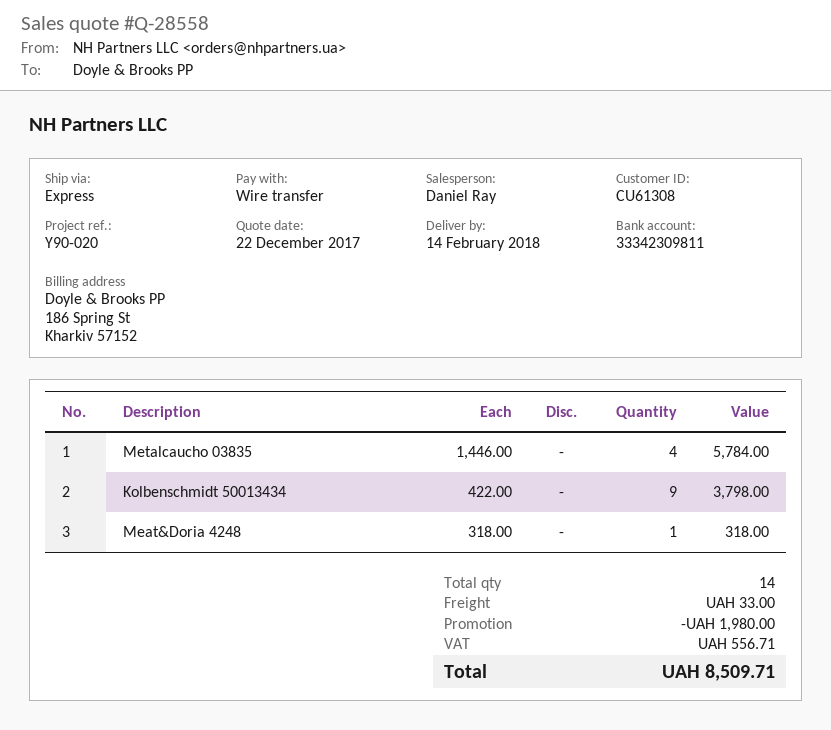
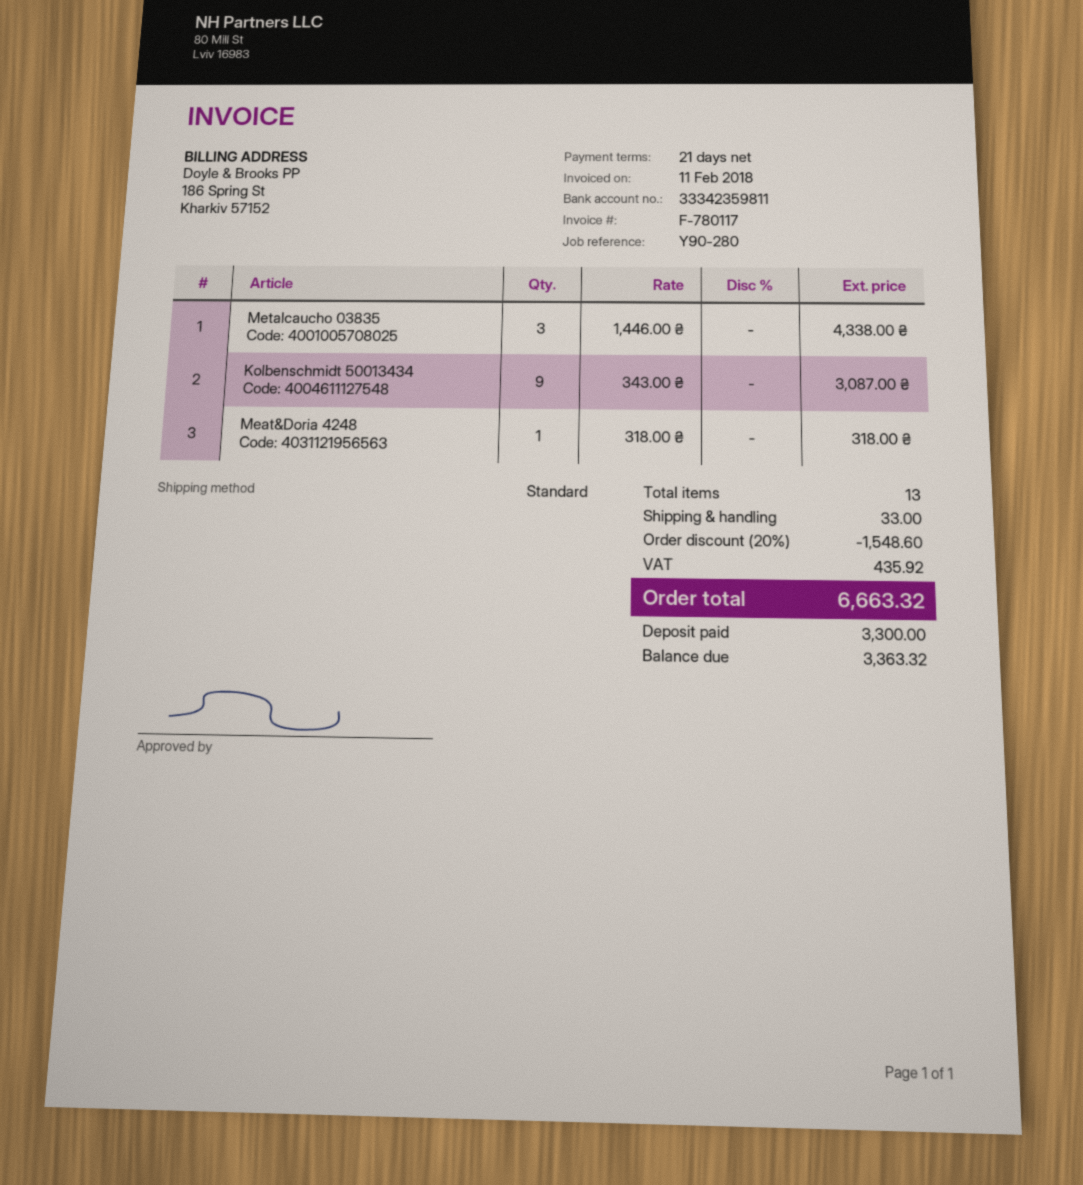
reference: Y90-020 -> Y90-280
bank account: 33342309811 -> 33342359811
shipping method: express -> standard
Metalcaucho 03835: 4 x 1446.00 = 5784.00 -> 3 x 1446.00 = 4338.00
Kolbenschmidt 50013434: 9 x 422.00 = 3798.00 -> 9 x 343.00 = 3087.00
total quantity: 14 -> 13
discount: 1980.00 -> 1548.60
tax: 556.71 -> 435.92
total: 8509.71 -> 6663.32

